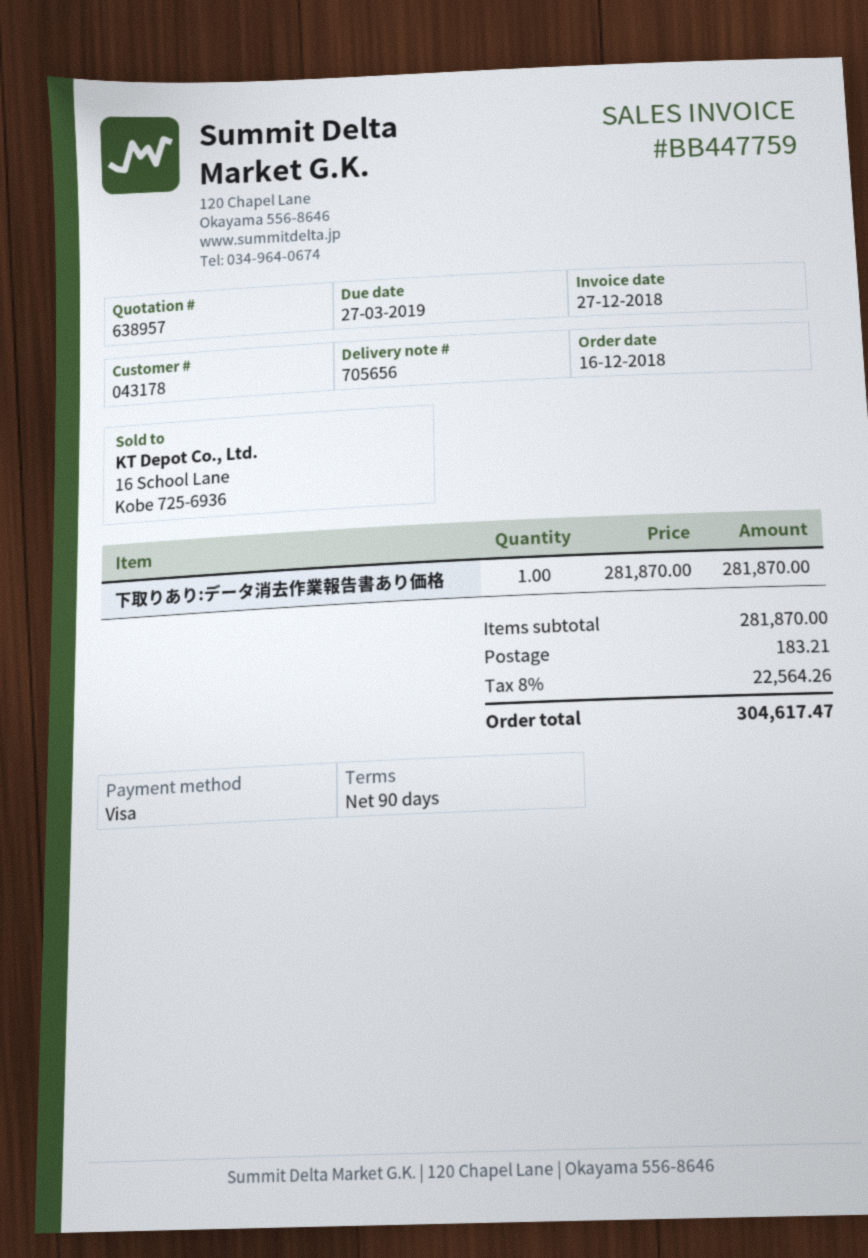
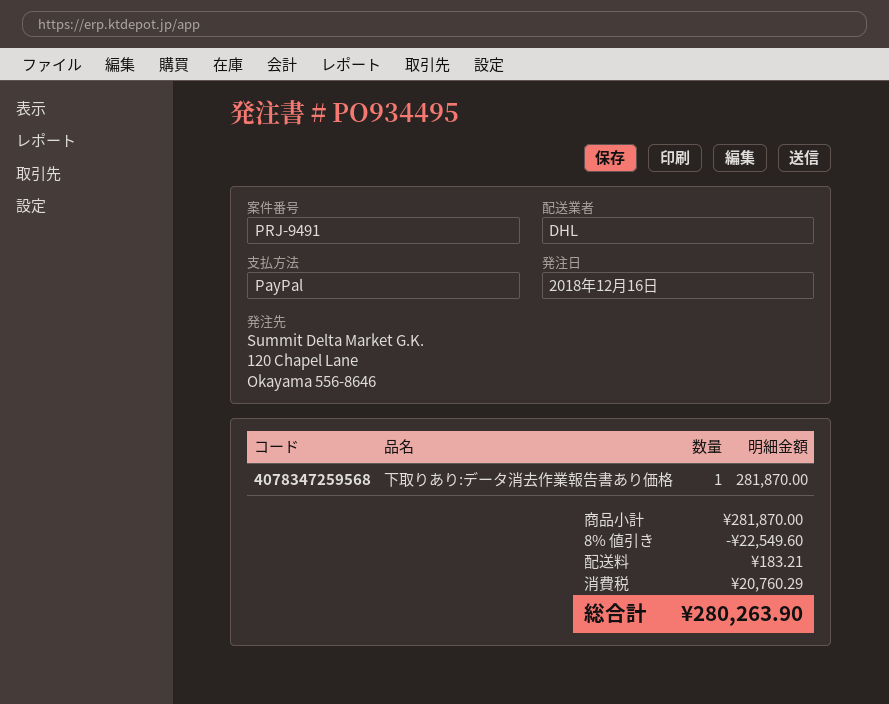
payment method: Visa -> PayPal
discount: none -> 8% = 22549.60
tax: 22564.26 -> 20760.29
total: 304617.47 -> 280263.90

